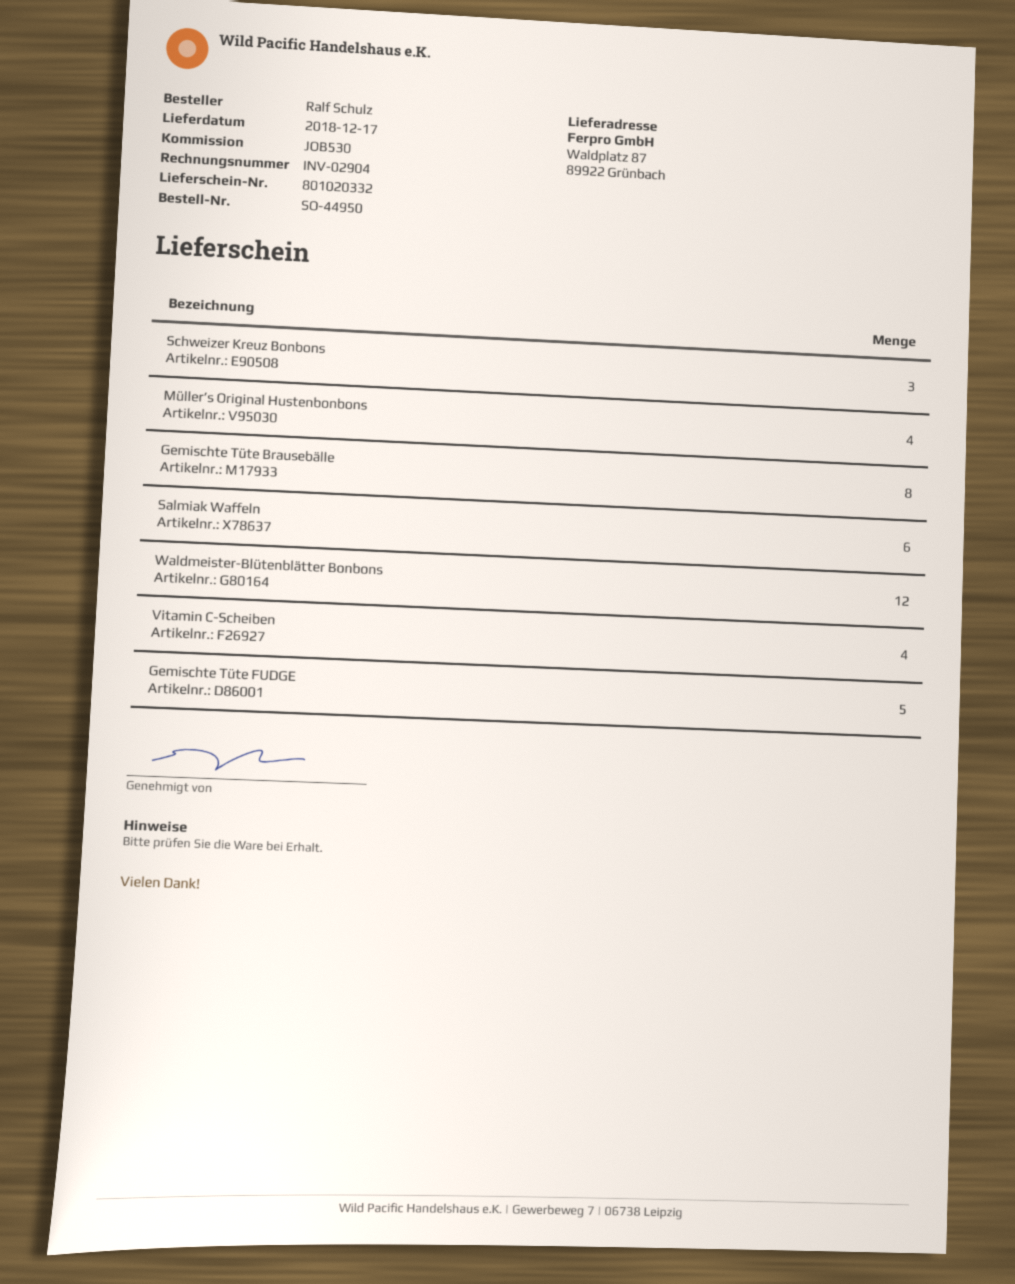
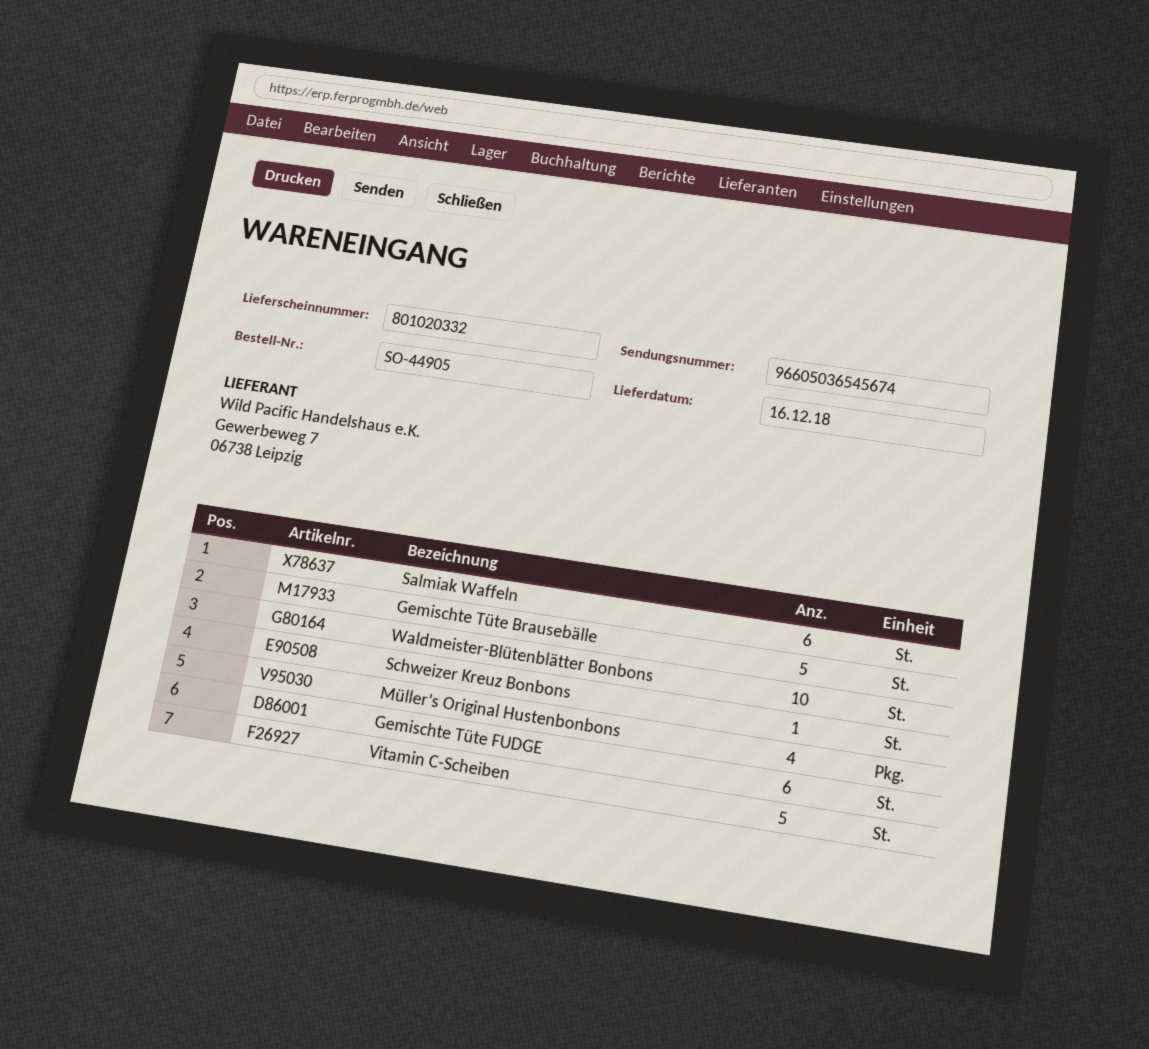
order number: SO-44950 -> SO-44905
delivery date: 2018-12-17 -> 2018-12-16
Schweizer Kreuz Bonbons: 3 -> 1
Gemischte Tüte Brausebälle: 8 -> 5
Waldmeister-Blütenblätter Bonbons: 12 -> 10
Vitamin C-Scheiben: 4 -> 5
Gemischte Tüte FUDGE: 5 -> 6

